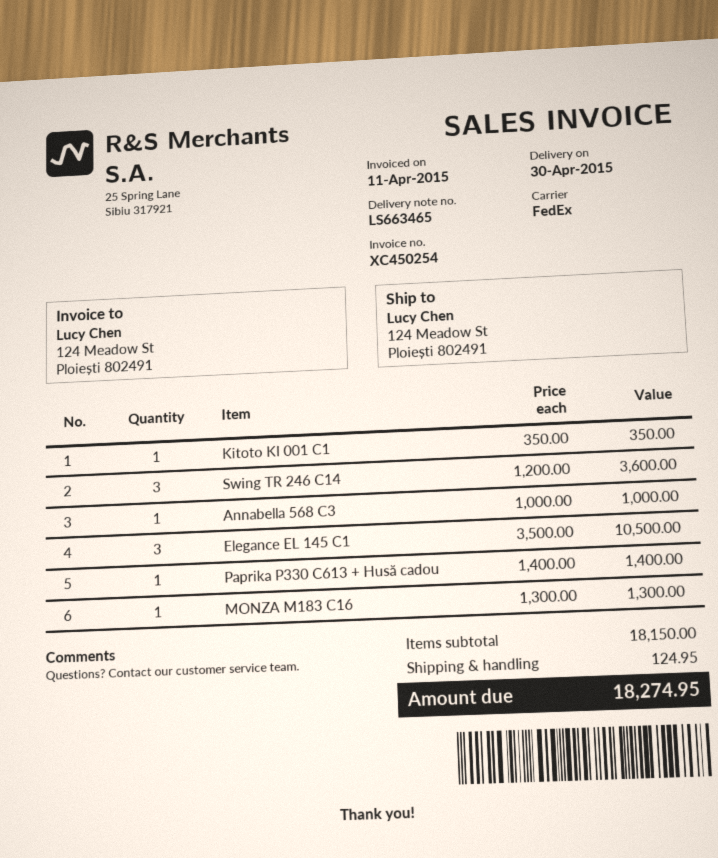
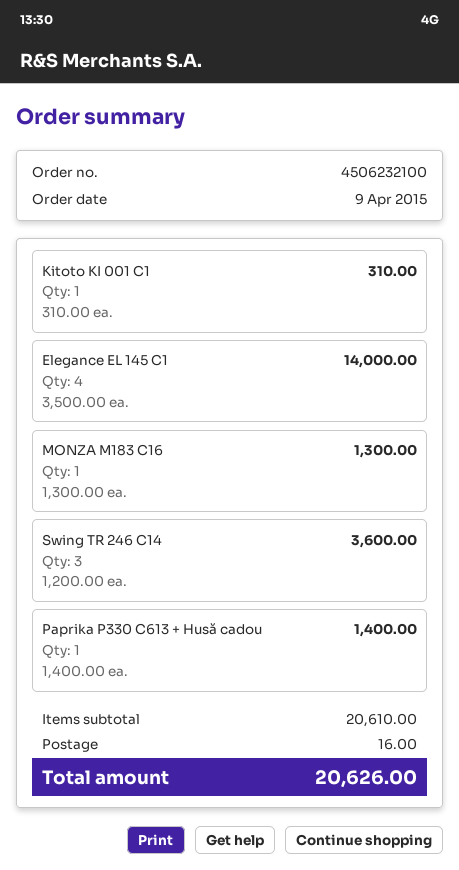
Kitoto KI 001 C1: 1 x 350.00 = 350.00 -> 1 x 310.00 = 310.00
Annabella 568 C3: 1 x 1000.00 = 1000.00 -> none
Elegance EL 145 C1: 3 x 3500.00 = 10500.00 -> 4 x 3500.00 = 14000.00
subtotal: 18150.00 -> 20610.00
shipping: 124.95 -> 16.00
total: 18274.95 -> 20626.00

